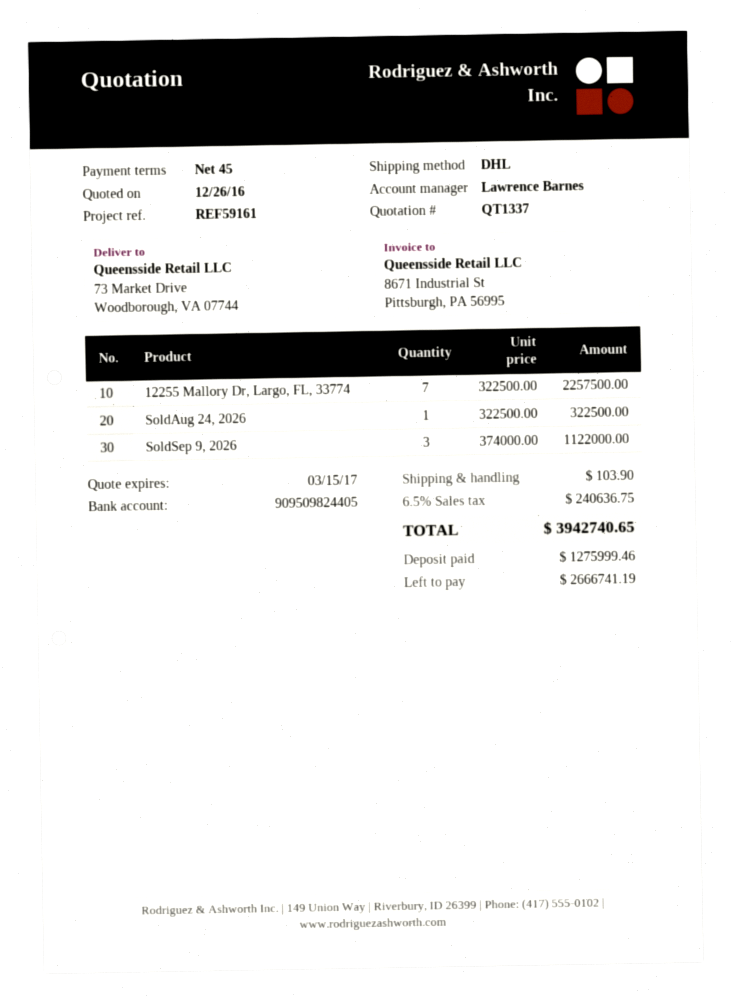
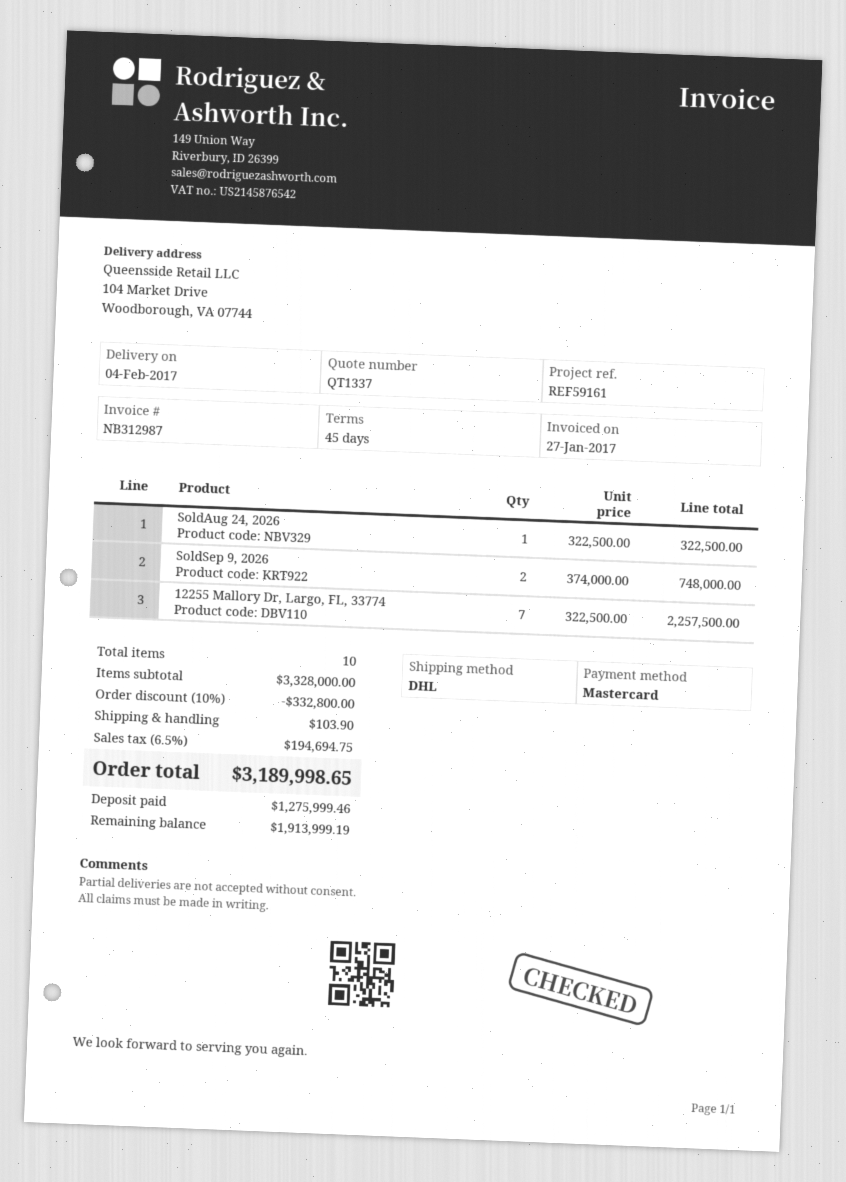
ship to: 73 Market Drive, Woodborough, VA 07744 -> 104 Market Drive, Woodborough, VA 07744
SoldSep 9, 2026: 3 x 374000.00 = 1122000.00 -> 2 x 374000.00 = 748000.00
discount: none -> 10% = 332800.00
tax: 6.5% = 240636.75 -> 6.5% = 194694.75
total: 3942740.65 -> 3189998.65
balance: 2666741.19 -> 1913999.19

